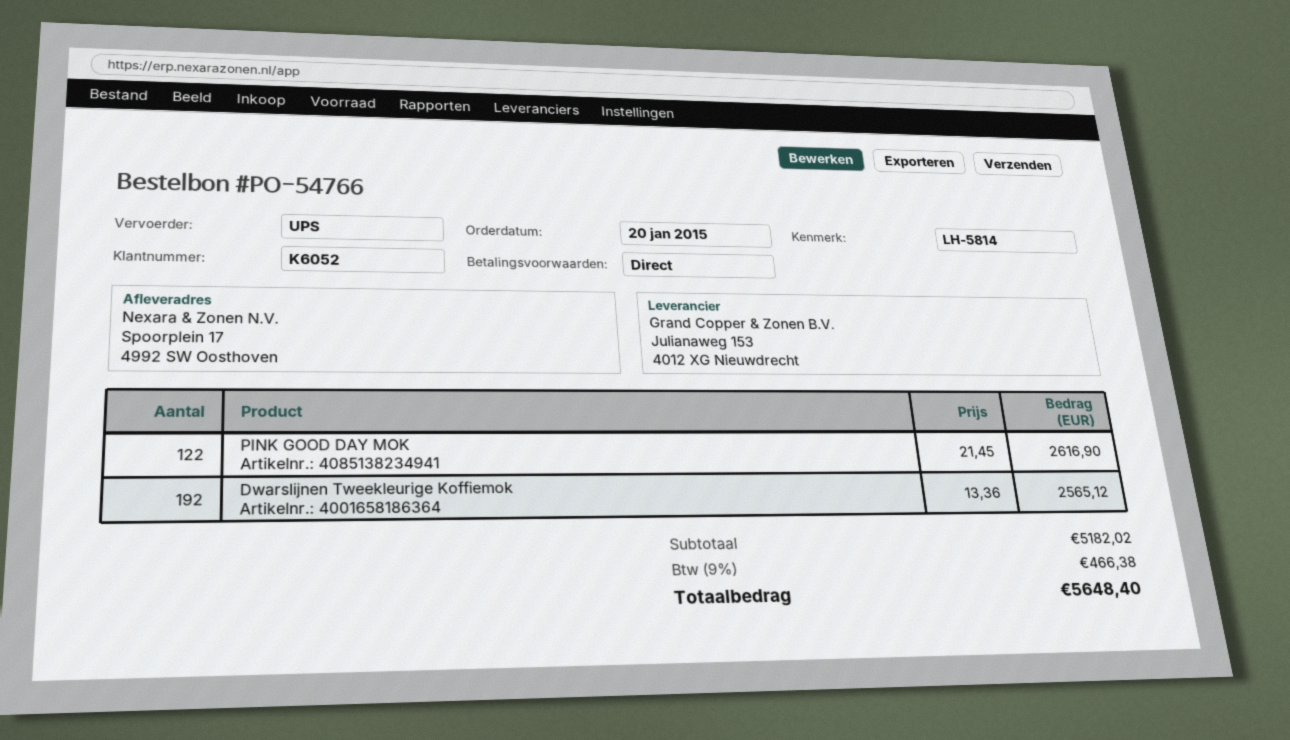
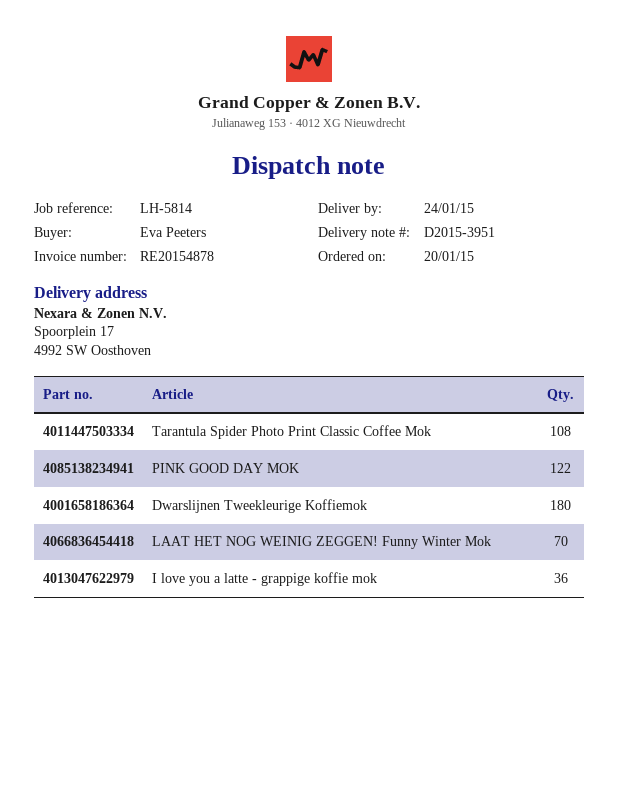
Dwarslijnen Tweekleurige Koffiemok: 192 -> 180
Tarantula Spider Photo Print Classic Coffee Mok: none -> 108
LAAT HET NOG WEINIG ZEGGEN! Funny Winter Mok: none -> 70
I love you a latte - grappige koffie mok: none -> 36

